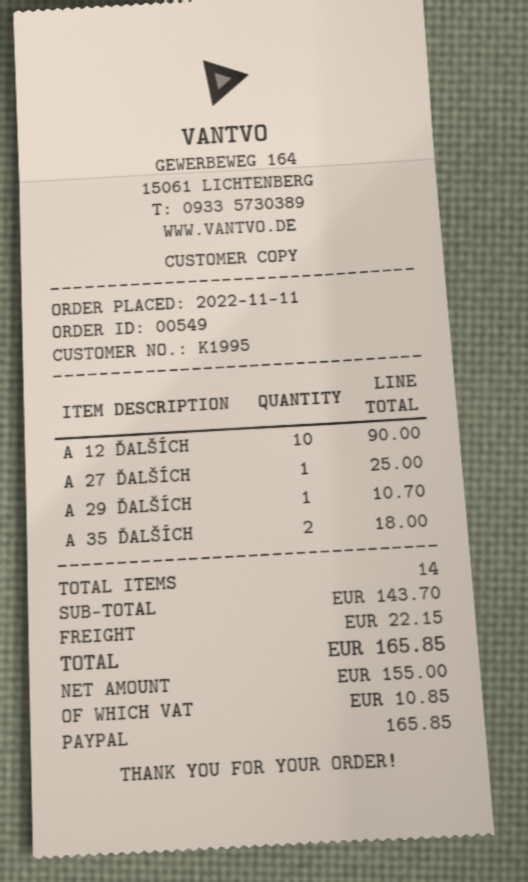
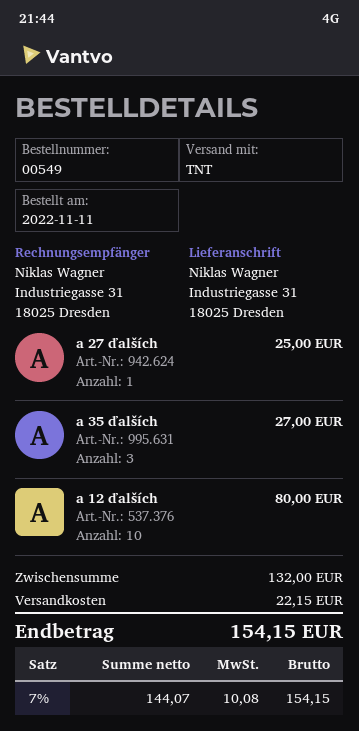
A 12 ĎALŠÍCH: 10 for 90.00 -> 10 for 80.00
A 29 ĎALŠÍCH: 1 for 10.70 -> none
A 35 ĎALŠÍCH: 2 for 18.00 -> 3 for 27.00
subtotal: 143.70 -> 132.00
net: 155.00 -> 144.07
tax: 10.85 -> 10.08
total: 165.85 -> 154.15

